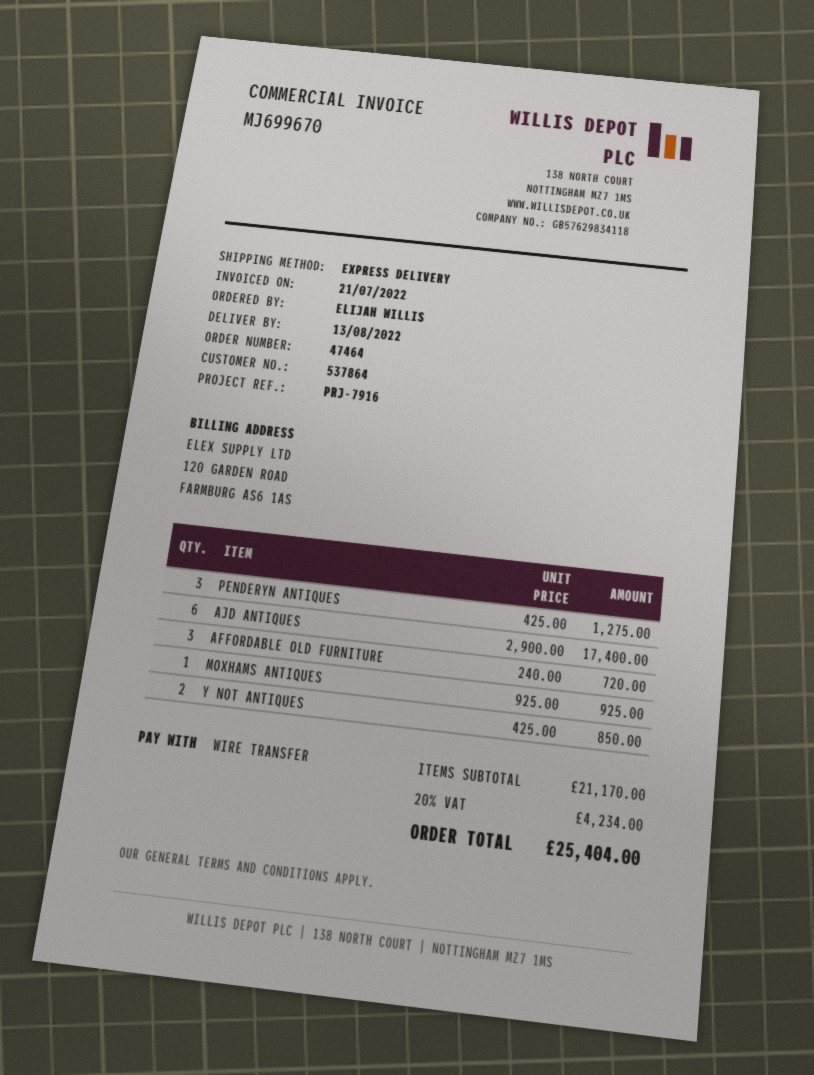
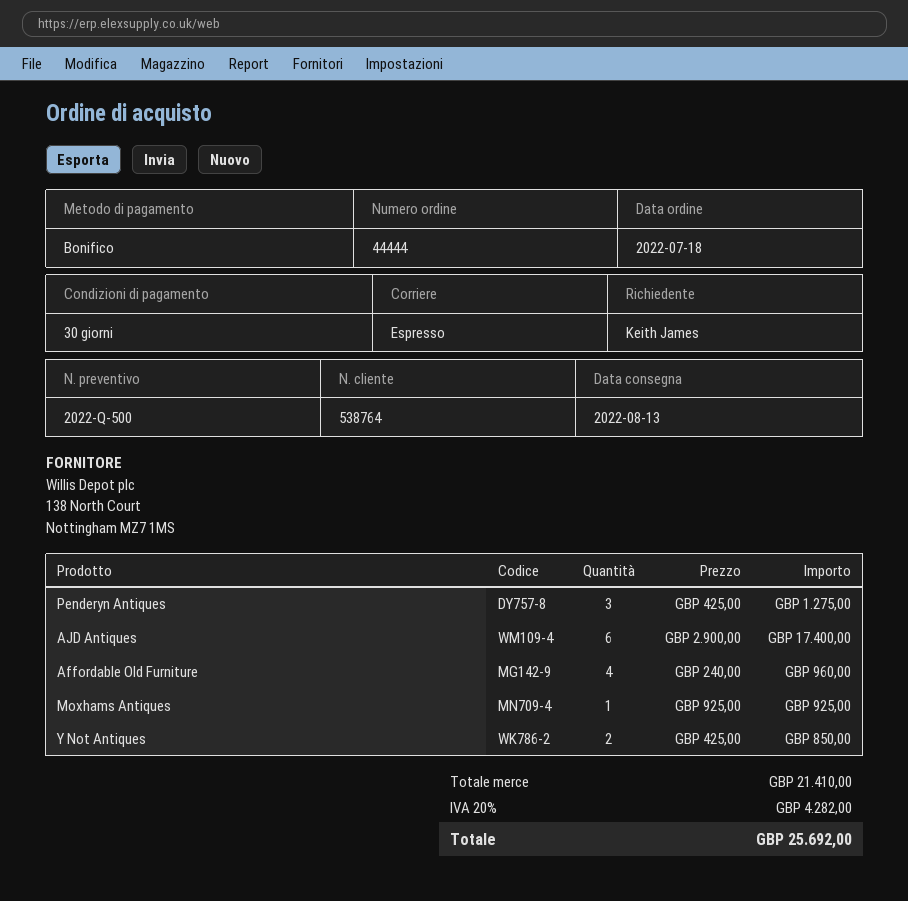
order number: 47464 -> 44444
customer number: 537864 -> 538764
ordered by: ELIJAH WILLIS -> Keith James
AFFORDABLE OLD FURNITURE: 3 x 240.00 = 720.00 -> 4 x 240.00 = 960.00
subtotal: 21170.00 -> 21410.00
tax: 20% = 4234.00 -> 20% = 4282.00
total: 25404.00 -> 25692.00

